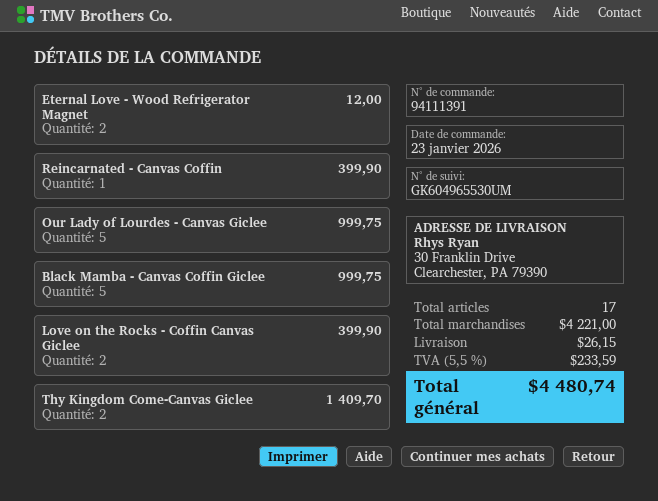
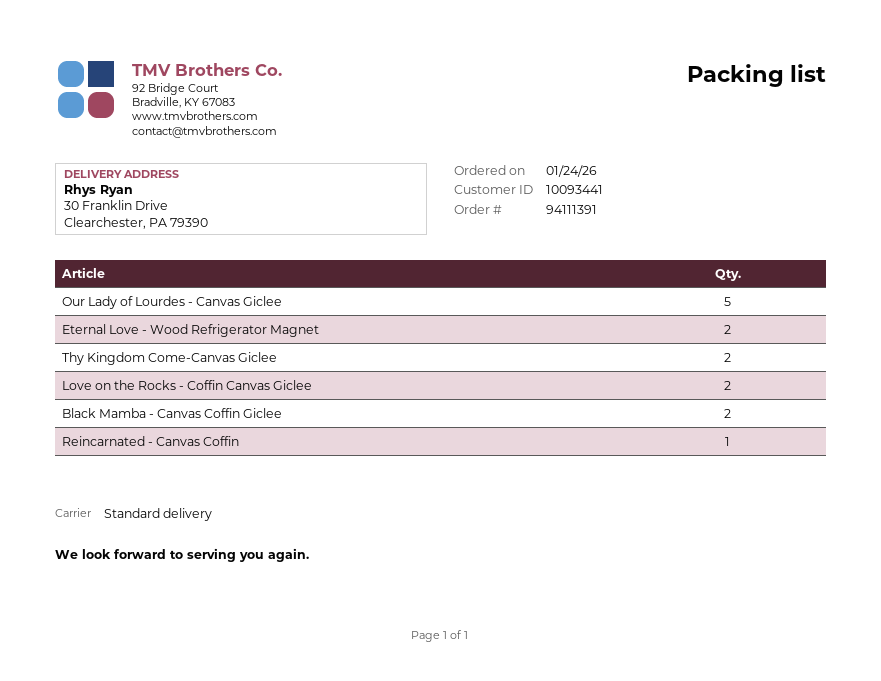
order date: 2026-01-23 -> 2026-01-24
Black Mamba - Canvas Coffin Giclee: 5 -> 2

